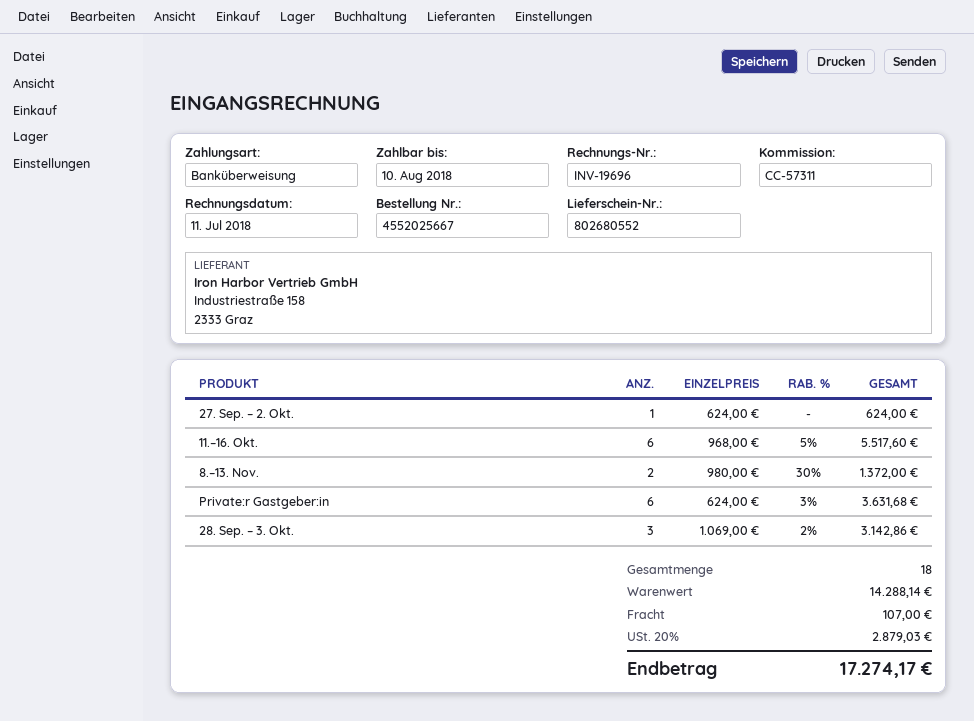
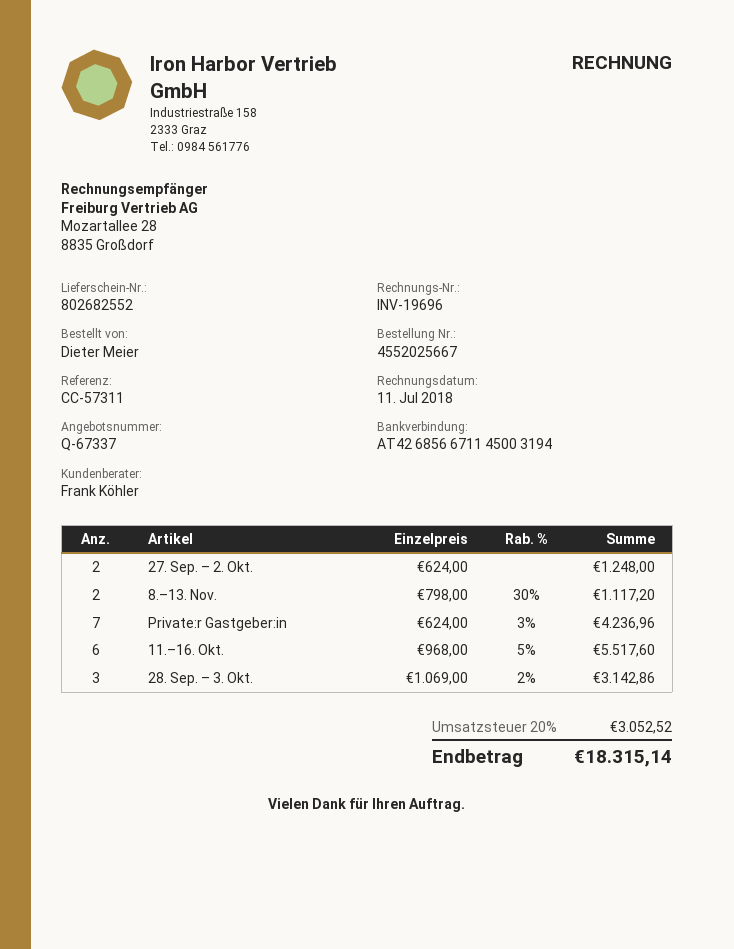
delivery note number: 802680552 -> 802682552
27. Sep. – 2. Okt.: 1 x 624.00 = 624.00 -> 2 x 624.00 = 1248.00
8.–13. Nov.: 2 x 980.00 - 30% = 1372.00 -> 2 x 798.00 - 30% = 1117.20
Private:r Gastgeber:in: 6 x 624.00 - 3% = 3631.68 -> 7 x 624.00 - 3% = 4236.96
shipping: 107.00 -> none
tax: 20% = 2879.03 -> 20% = 3052.52
total: 17274.17 -> 18315.14

